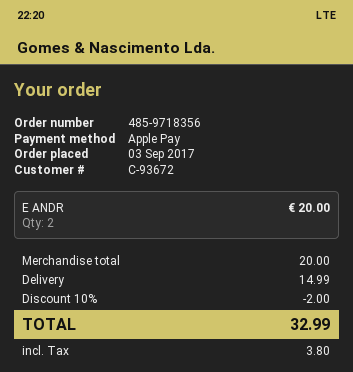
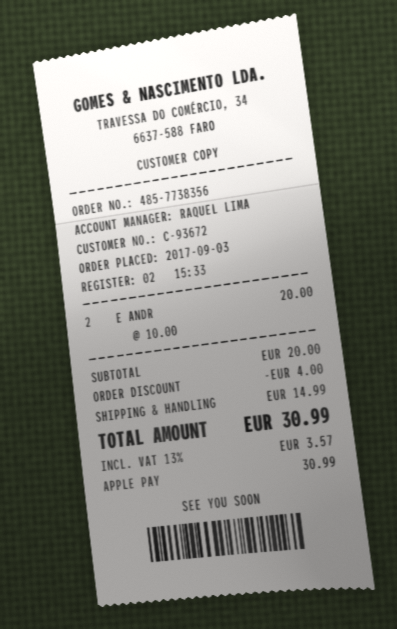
order number: 485-9718356 -> 485-7738356
discount: 2.00 -> 4.00
tax: 3.80 -> 3.57
total: 32.99 -> 30.99

